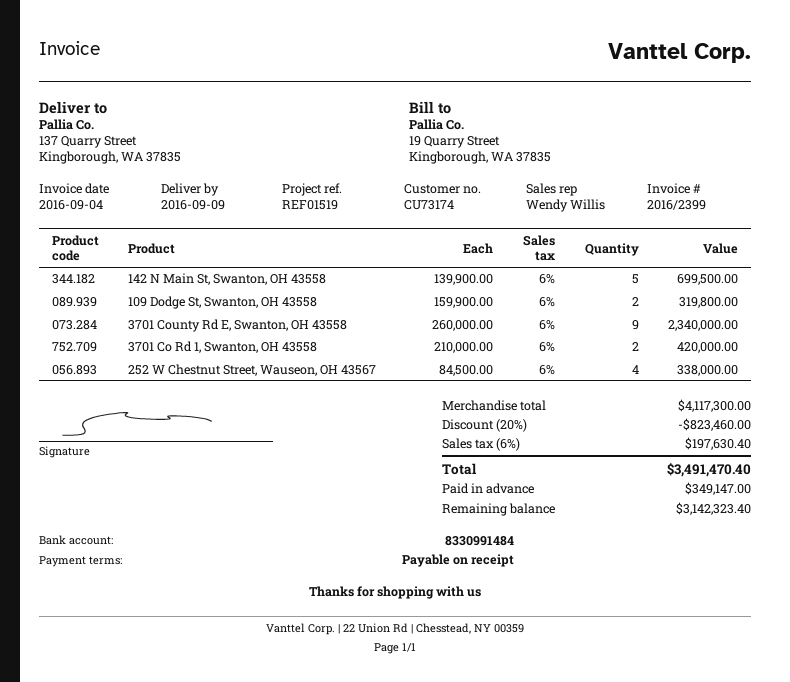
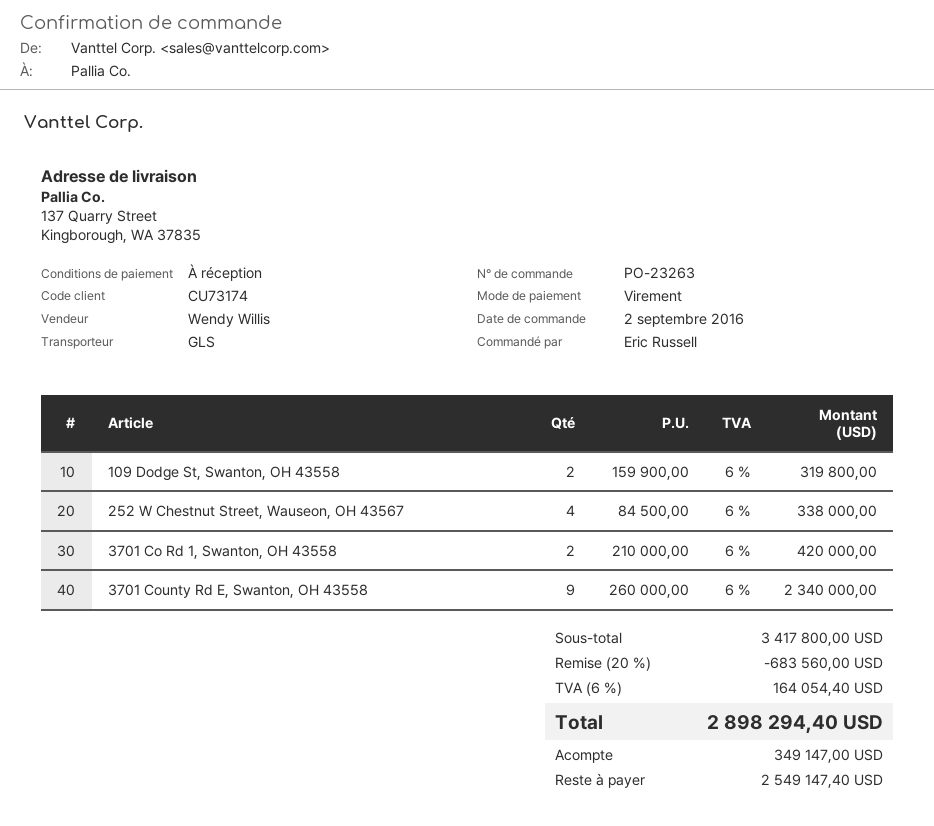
142 N Main St, Swanton, OH 43558: 5 x 139900.00 = 699500.00 -> none
subtotal: 4117300.00 -> 3417800.00
discount: 20% = 823460.00 -> 20% = 683560.00
tax: 6% = 197630.40 -> 6% = 164054.40
total: 3491470.40 -> 2898294.40
balance: 3142323.40 -> 2549147.40

